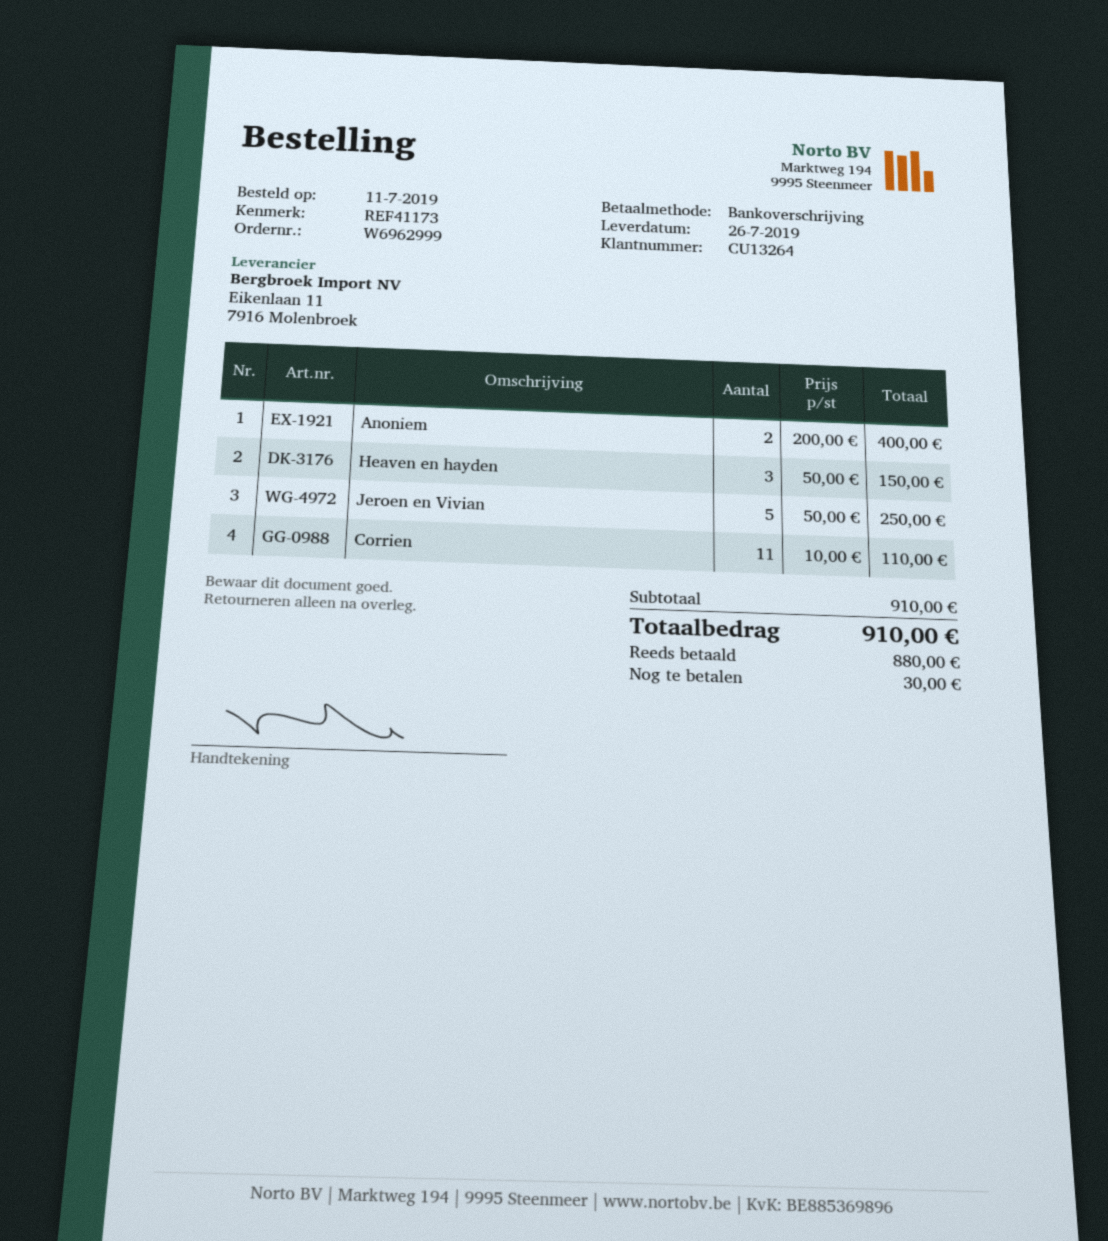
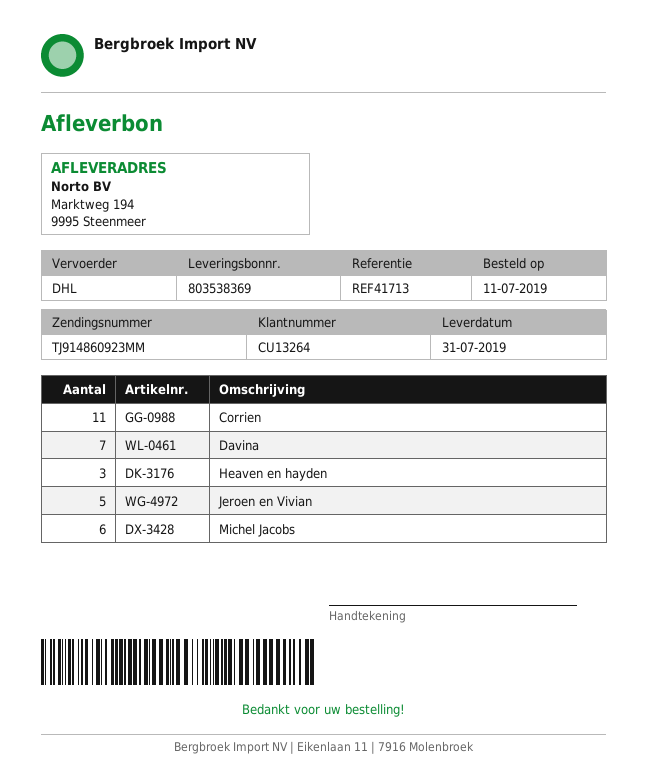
delivery date: 2019-07-26 -> 2019-07-31
reference: REF41173 -> REF41713
Anoniem: 2 -> none
Davina: none -> 7
Michel Jacobs: none -> 6

